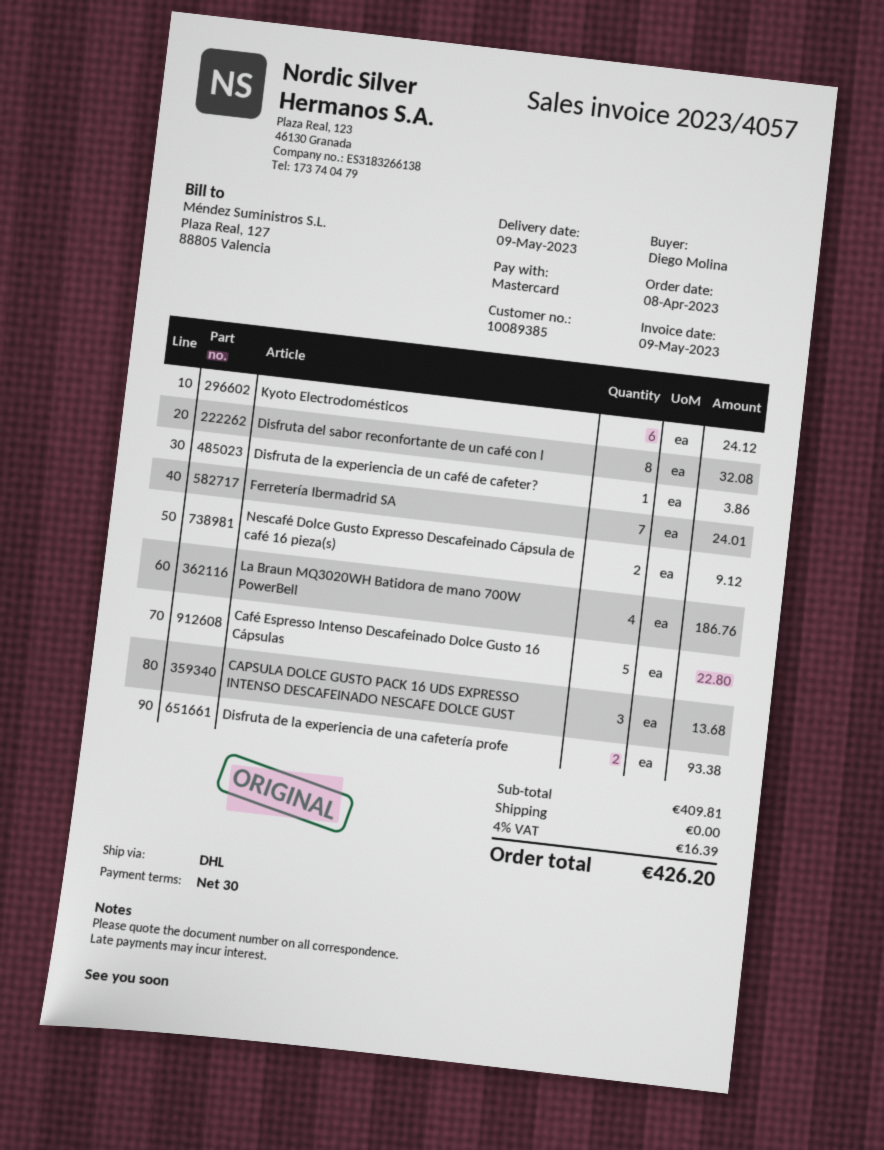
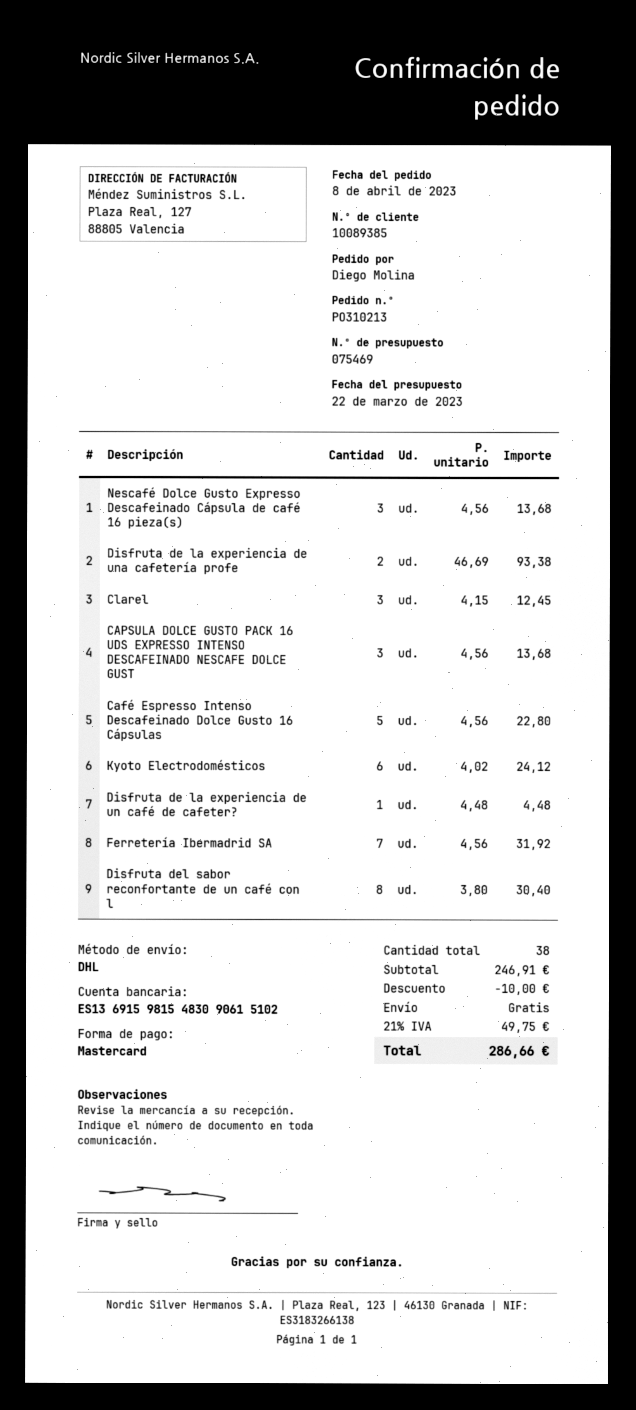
Disfruta del sabor reconfortante de un café con l: 8 for 32.08 -> 8 for 30.40
Disfruta de la experiencia de un café de cafeter?: 1 for 3.86 -> 1 for 4.48
Ferretería Ibermadrid SA: 7 for 24.01 -> 7 for 31.92
Nescafé Dolce Gusto Expresso Descafeinado Cápsula de café 16 pieza(s): 2 for 9.12 -> 3 for 13.68
La Braun MQ3020WH Batidora de mano 700W PowerBell: 4 for 186.76 -> none
Clarel: none -> 3 for 12.45
subtotal: 409.81 -> 246.91
discount: none -> 10.00
tax: 4% = 16.39 -> 21% = 49.75
total: 426.20 -> 286.66

